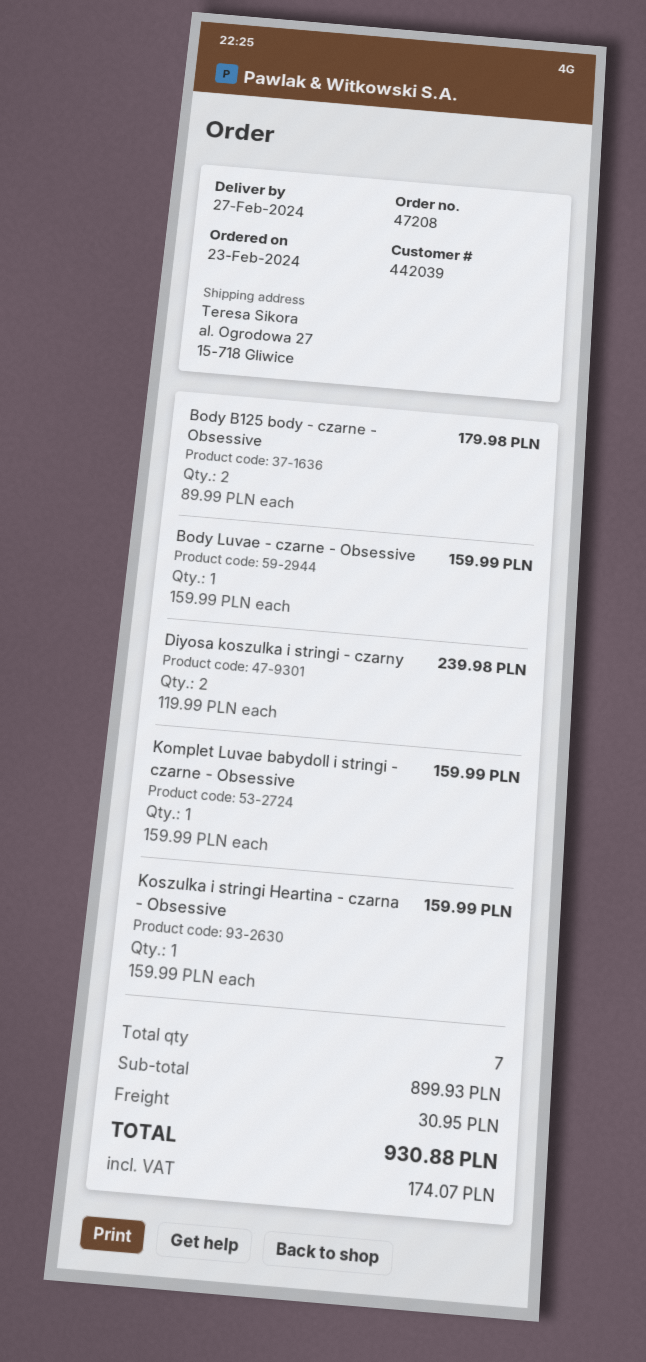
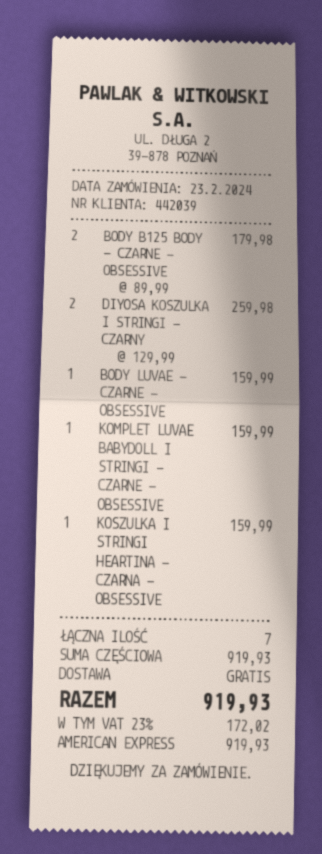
Diyosa koszulka i stringi - czarny: 2 x 119.99 = 239.98 -> 2 x 129.99 = 259.98
subtotal: 899.93 -> 919.93
shipping: 30.95 -> 0.00
tax: 174.07 -> 172.02
total: 930.88 -> 919.93

